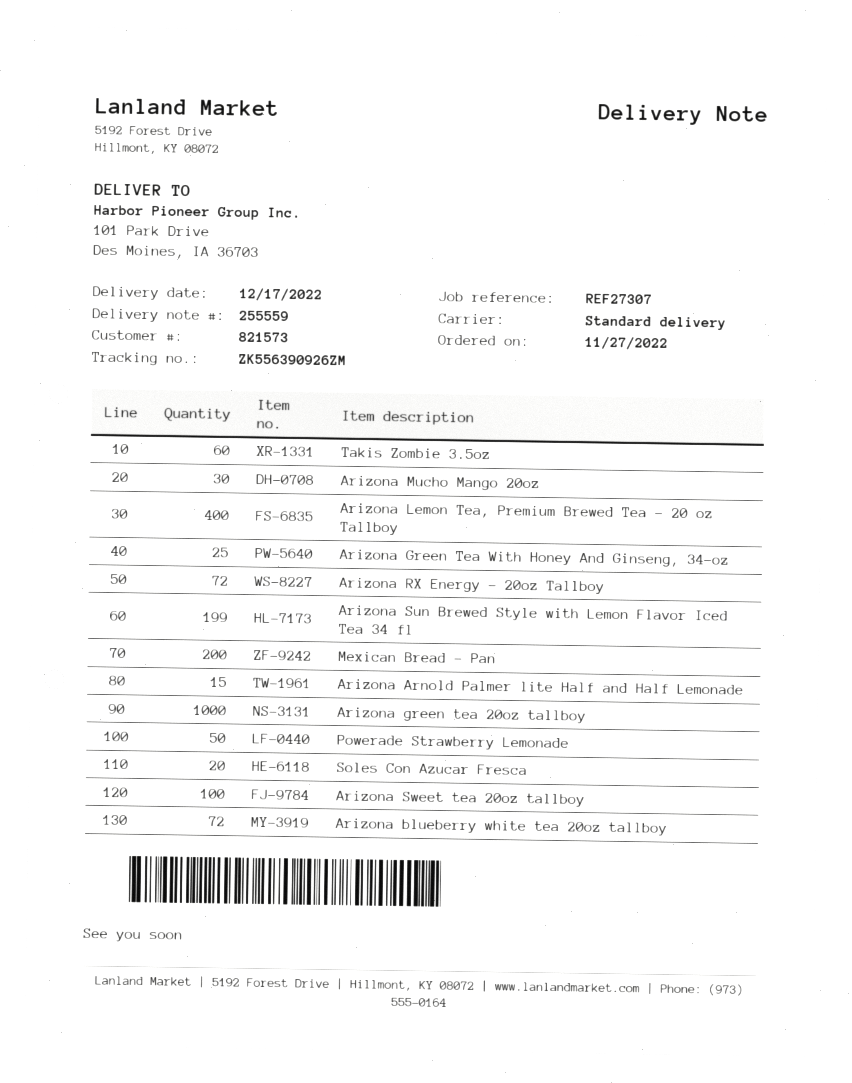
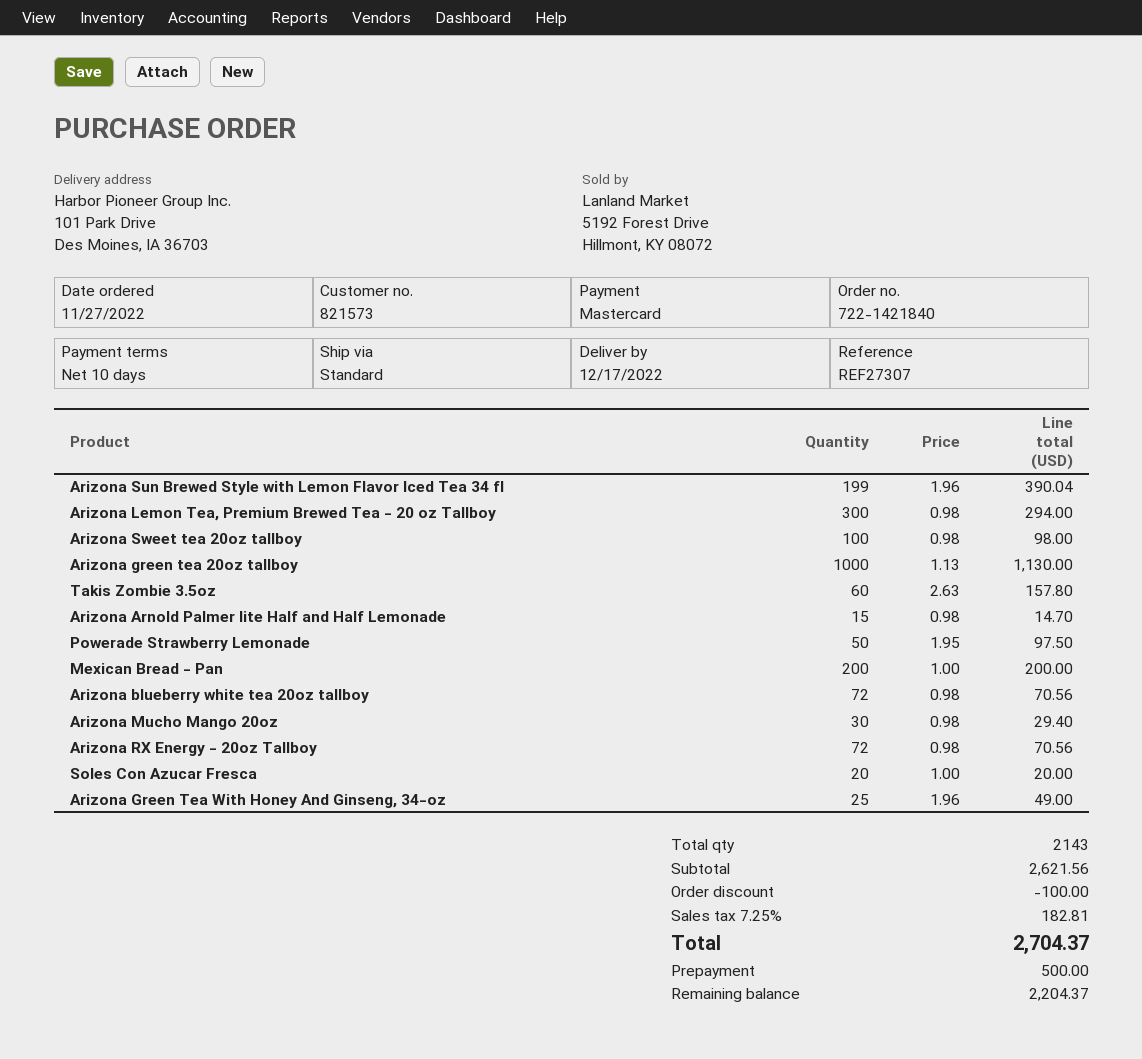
Arizona Lemon Tea, Premium Brewed Tea - 20 oz Tallboy: 400 -> 300

